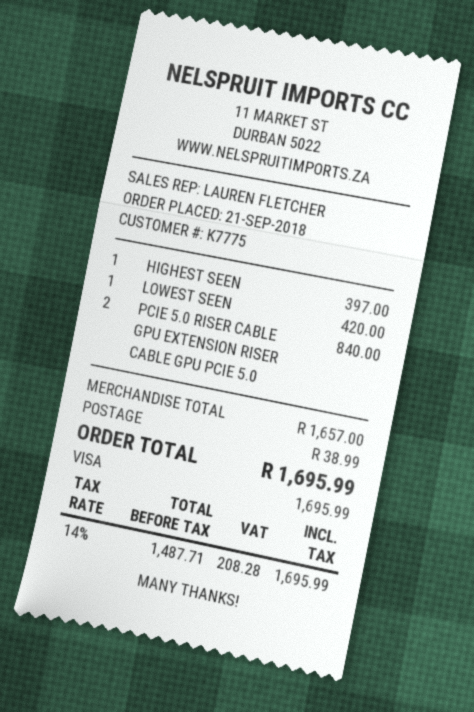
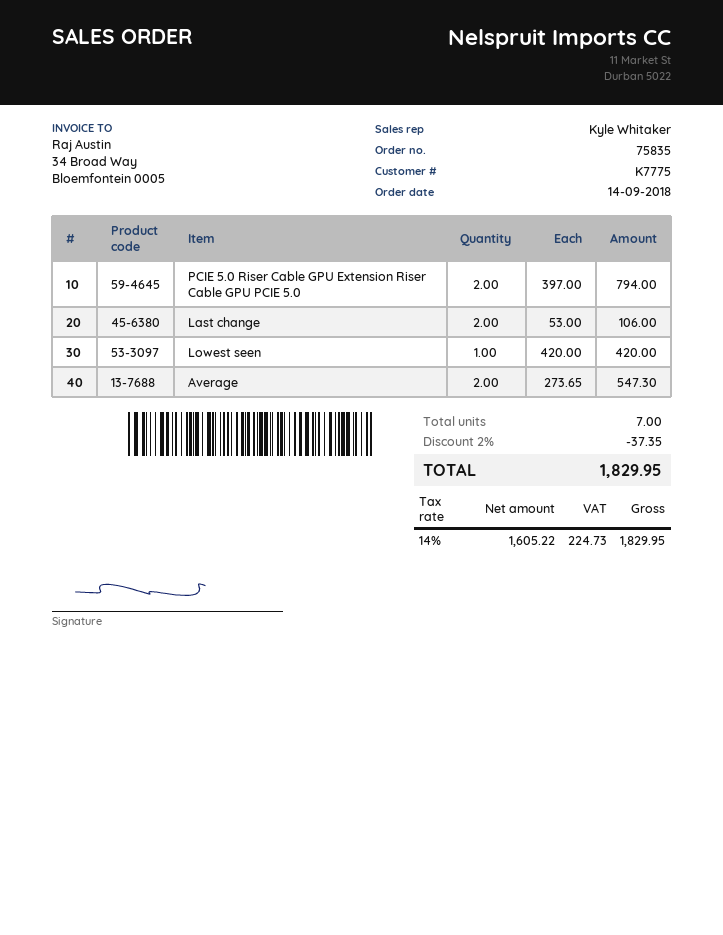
order date: 2018-09-21 -> 2018-09-14
sales rep: LAUREN FLETCHER -> Kyle Whitaker
HIGHEST SEEN: 1 for 397.00 -> none
PCIE 5.0 RISER CABLE GPU EXTENSION RISER CABLE GPU PCIE 5.0: 2 for 840.00 -> 2 for 794.00
Last change: none -> 2 for 106.00
Average: none -> 2 for 547.30
discount: none -> 2% = 37.35
shipping: 38.99 -> none
net: 1487.71 -> 1605.22
tax: 14% = 208.28 -> 14% = 224.73
total: 1695.99 -> 1829.95

